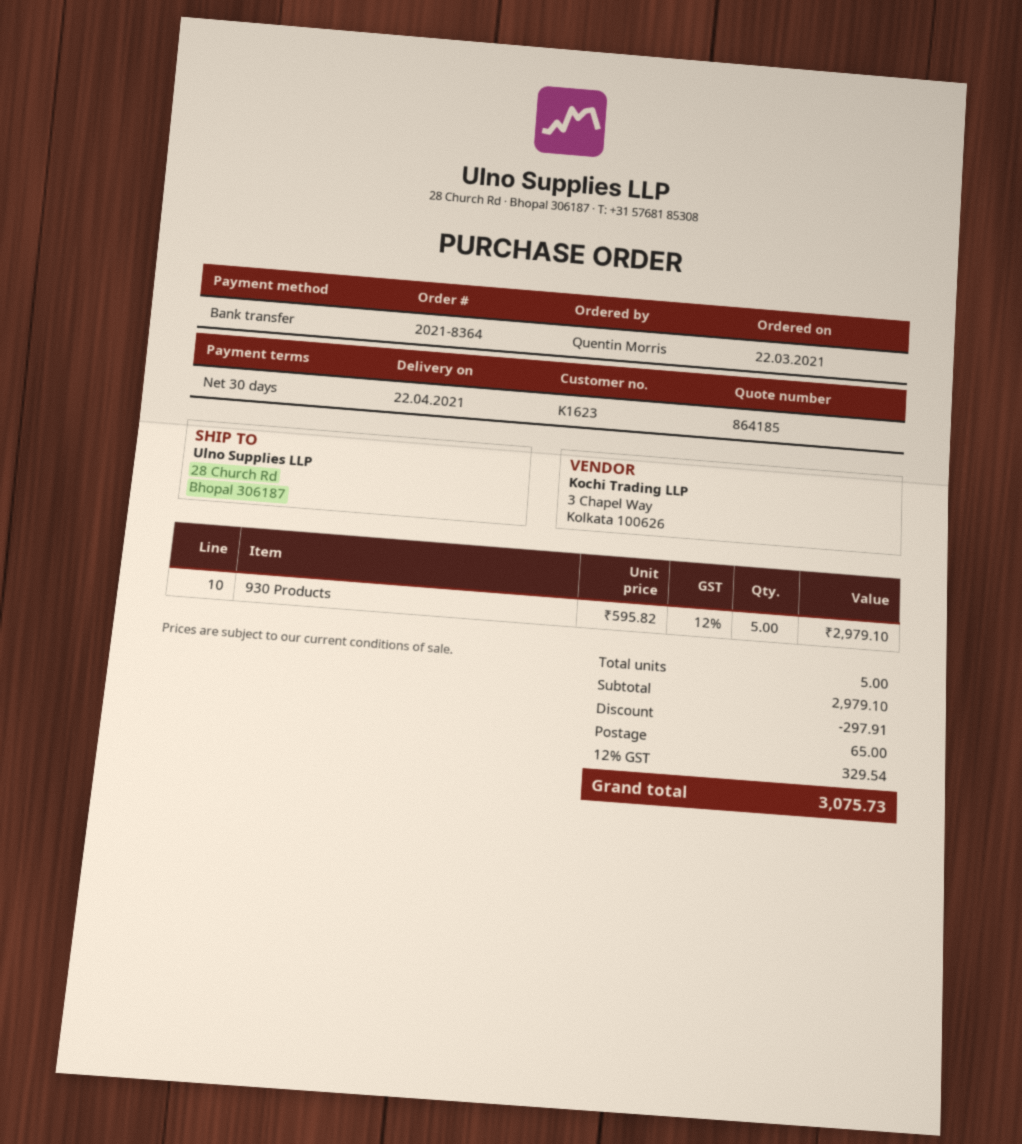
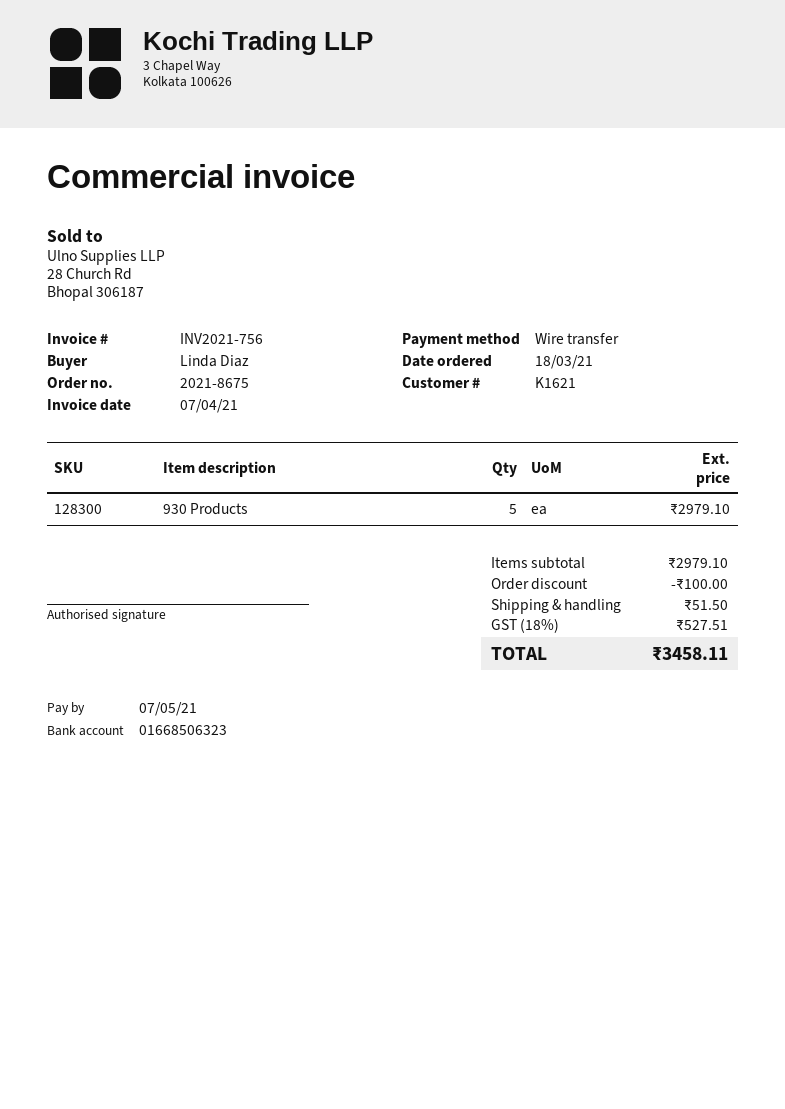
order number: 2021-8364 -> 2021-8675
order date: 2021-03-22 -> 2021-03-18
customer number: K1623 -> K1621
ordered by: Quentin Morris -> Linda Diaz
discount: 297.91 -> 100.00
shipping: 65.00 -> 51.50
tax: 12% = 329.54 -> 18% = 527.51
total: 3075.73 -> 3458.11

